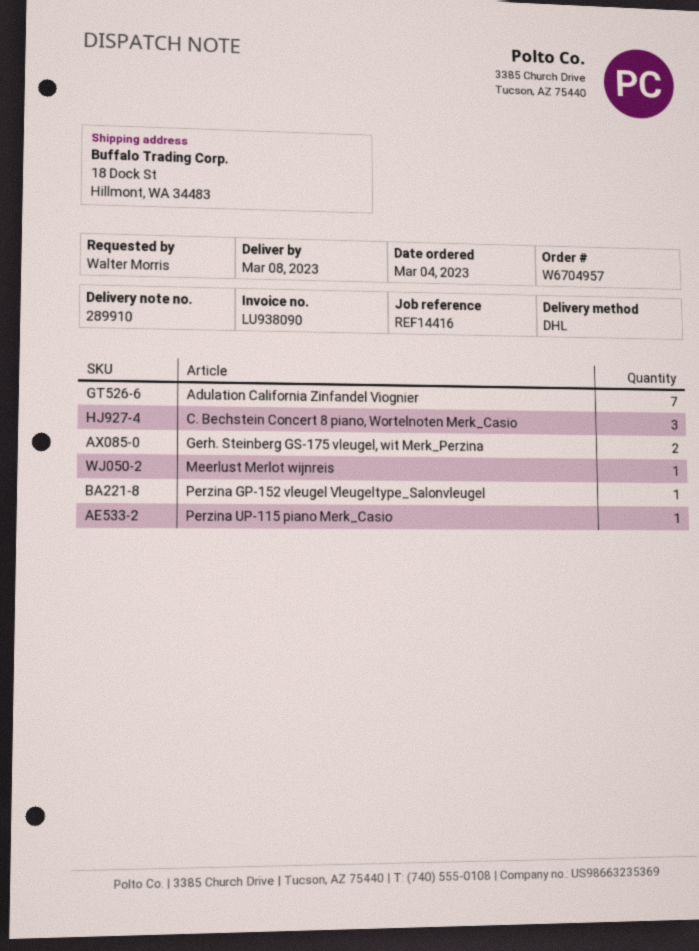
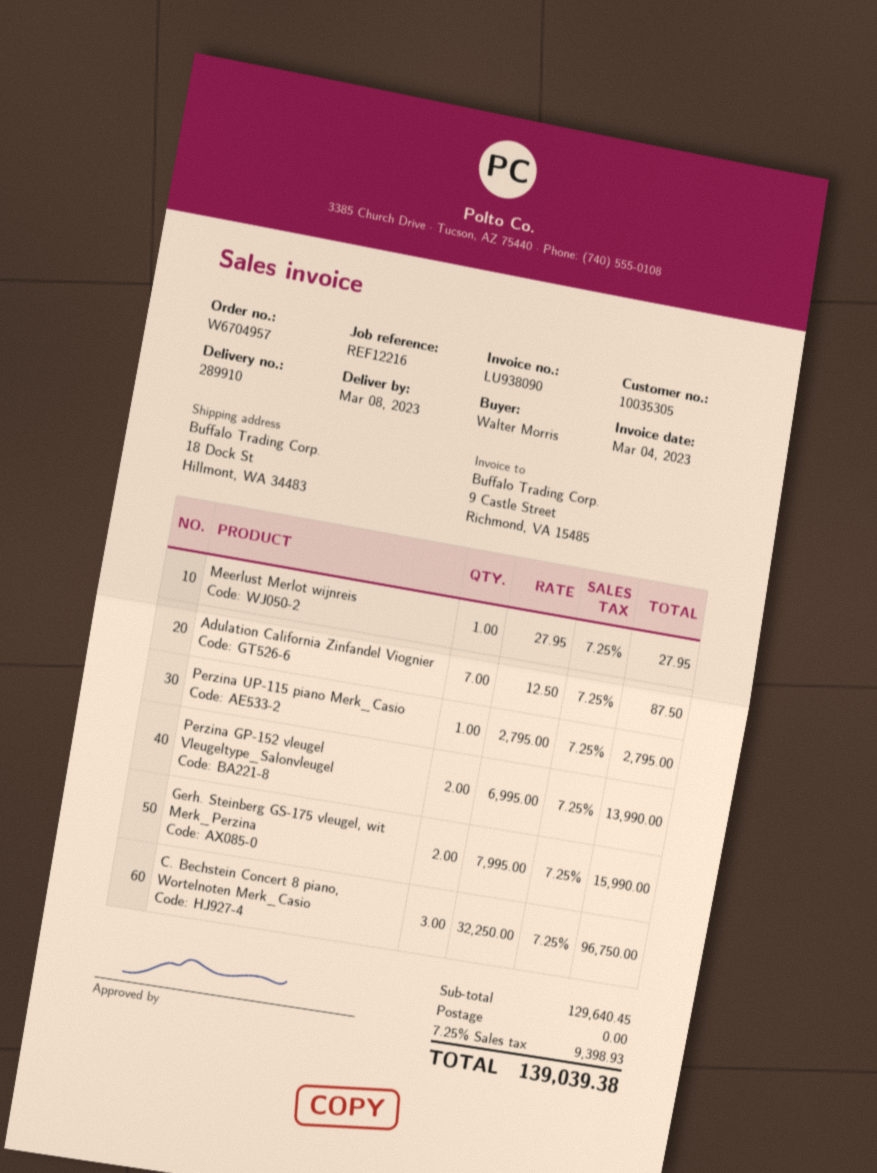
reference: REF14416 -> REF12216
Perzina GP-152 vleugel Vleugeltype_Salonvleugel: 1 -> 2

